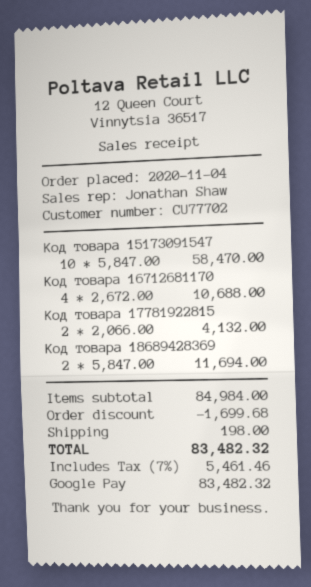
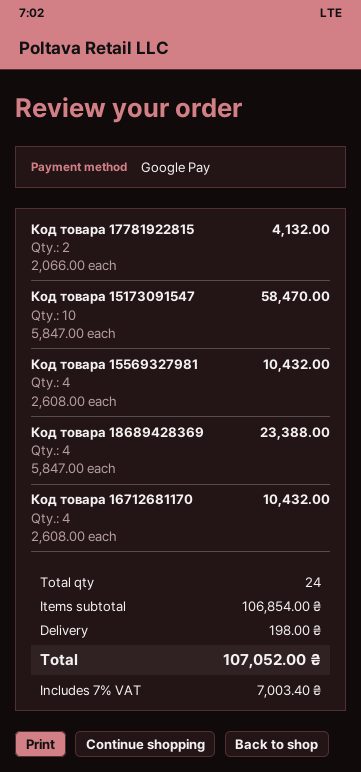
Код товара 16712681170: 4 x 2672.00 = 10688.00 -> 4 x 2608.00 = 10432.00
Код товара 18689428369: 2 x 5847.00 = 11694.00 -> 4 x 5847.00 = 23388.00
Код товара 15569327981: none -> 4 x 2608.00 = 10432.00
subtotal: 84984.00 -> 106854.00
discount: 1699.68 -> none
tax: 7% = 5461.46 -> 7% = 7003.40
total: 83482.32 -> 107052.00

